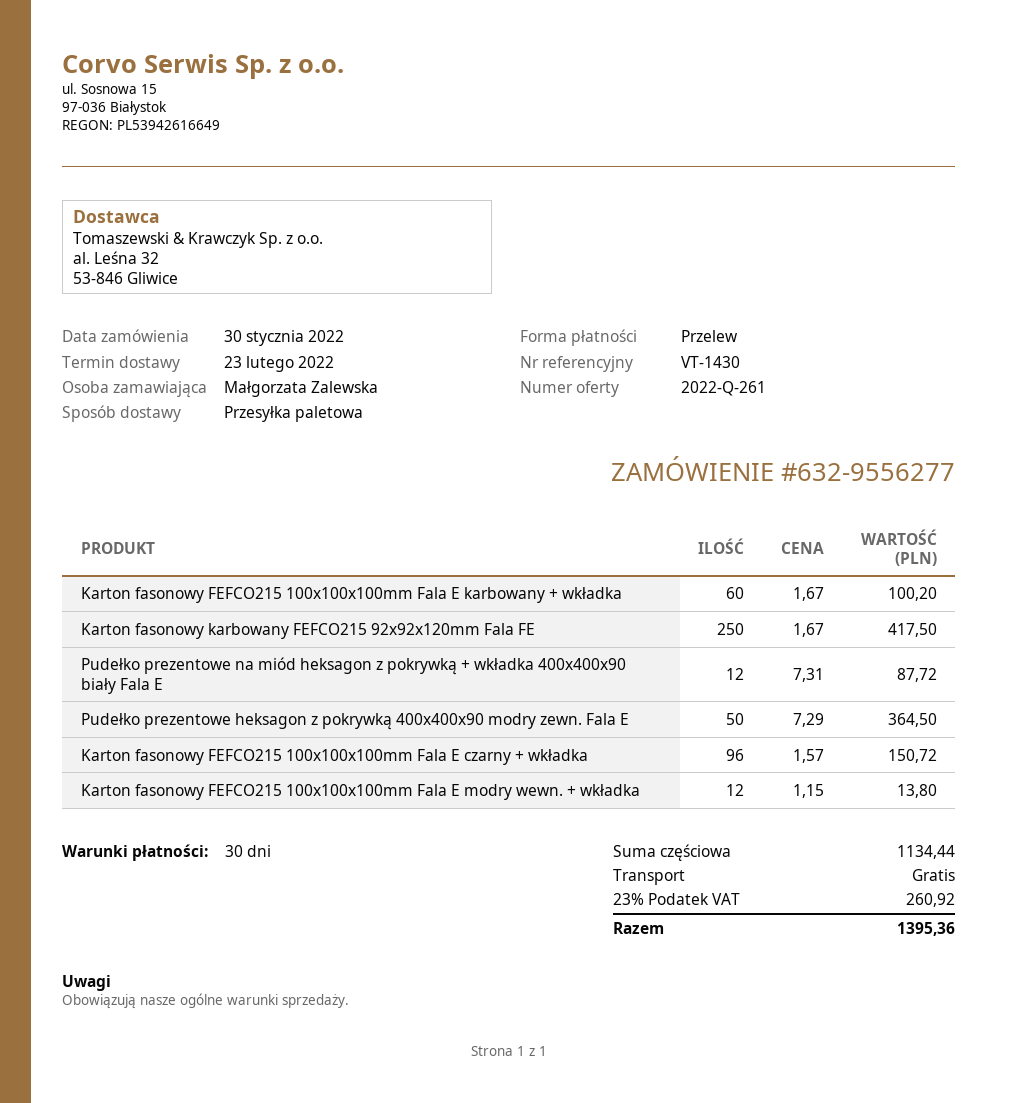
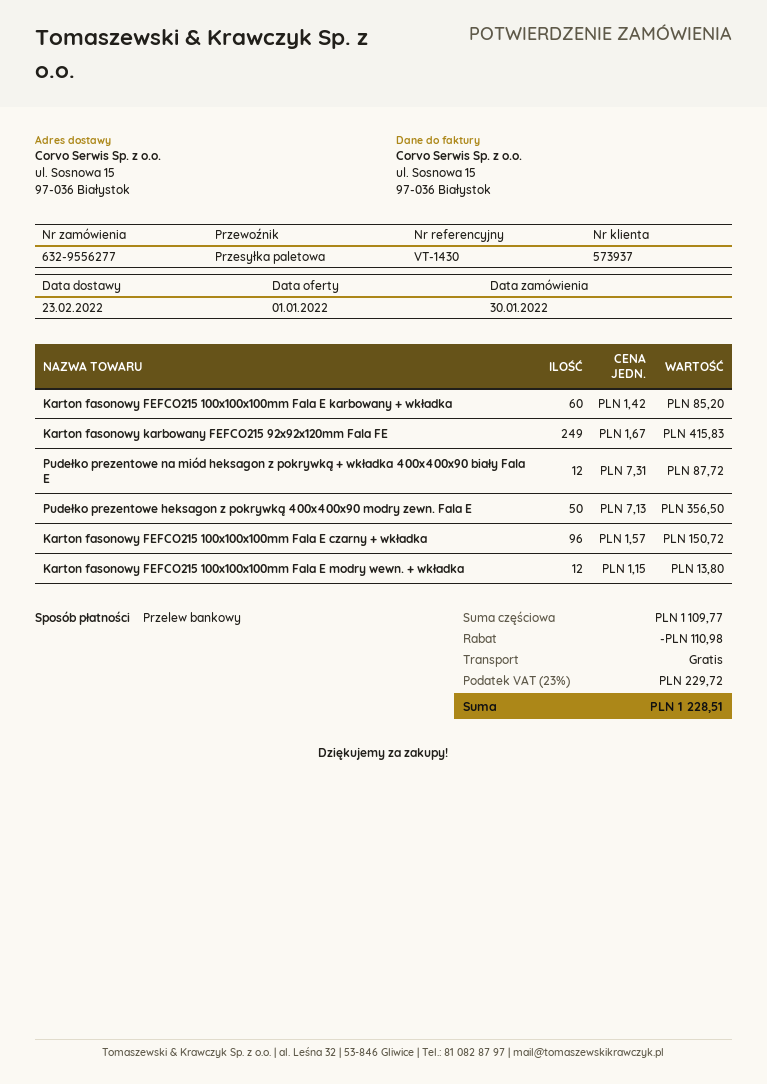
Karton fasonowy FEFCO215 100x100x100mm Fala E karbowany + wkładka: 60 x 1.67 = 100.20 -> 60 x 1.42 = 85.20
Karton fasonowy karbowany FEFCO215 92x92x120mm Fala FE: 250 x 1.67 = 417.50 -> 249 x 1.67 = 415.83
Pudełko prezentowe heksagon z pokrywką 400x400x90 modry zewn. Fala E: 50 x 7.29 = 364.50 -> 50 x 7.13 = 356.50
subtotal: 1134.44 -> 1109.77
discount: none -> 110.98
tax: 23% = 260.92 -> 23% = 229.72
total: 1395.36 -> 1228.51

